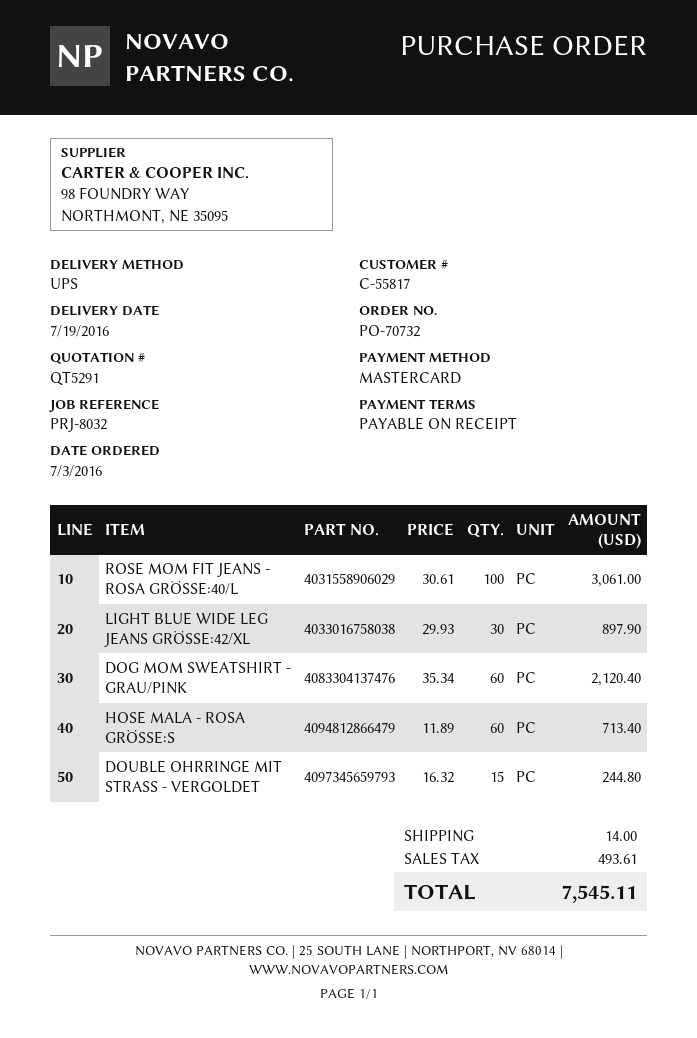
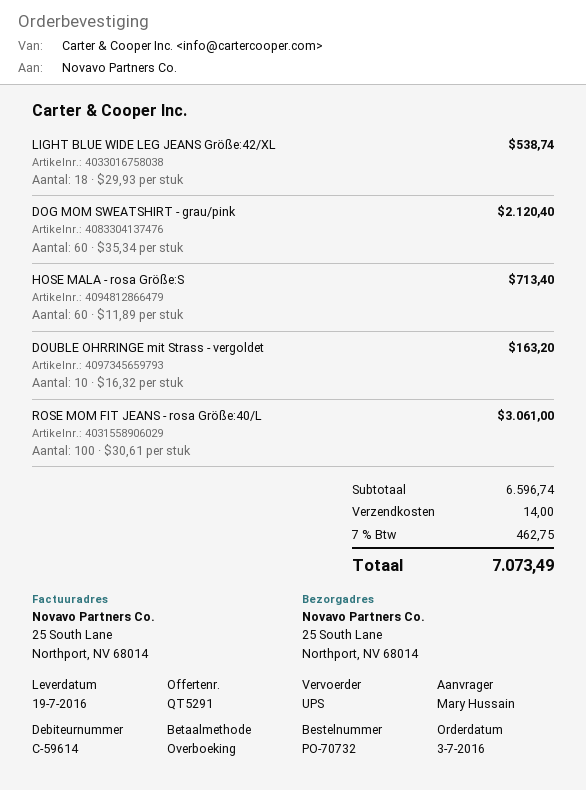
customer number: C-55817 -> C-59614
payment method: Mastercard -> bank transfer
LIGHT BLUE WIDE LEG JEANS GRÖSSE:42/XL: 30 x 29.93 = 897.90 -> 18 x 29.93 = 538.74
DOUBLE OHRRINGE MIT STRASS - VERGOLDET: 15 x 16.32 = 244.80 -> 10 x 16.32 = 163.20
tax: 493.61 -> 462.75
total: 7545.11 -> 7073.49

